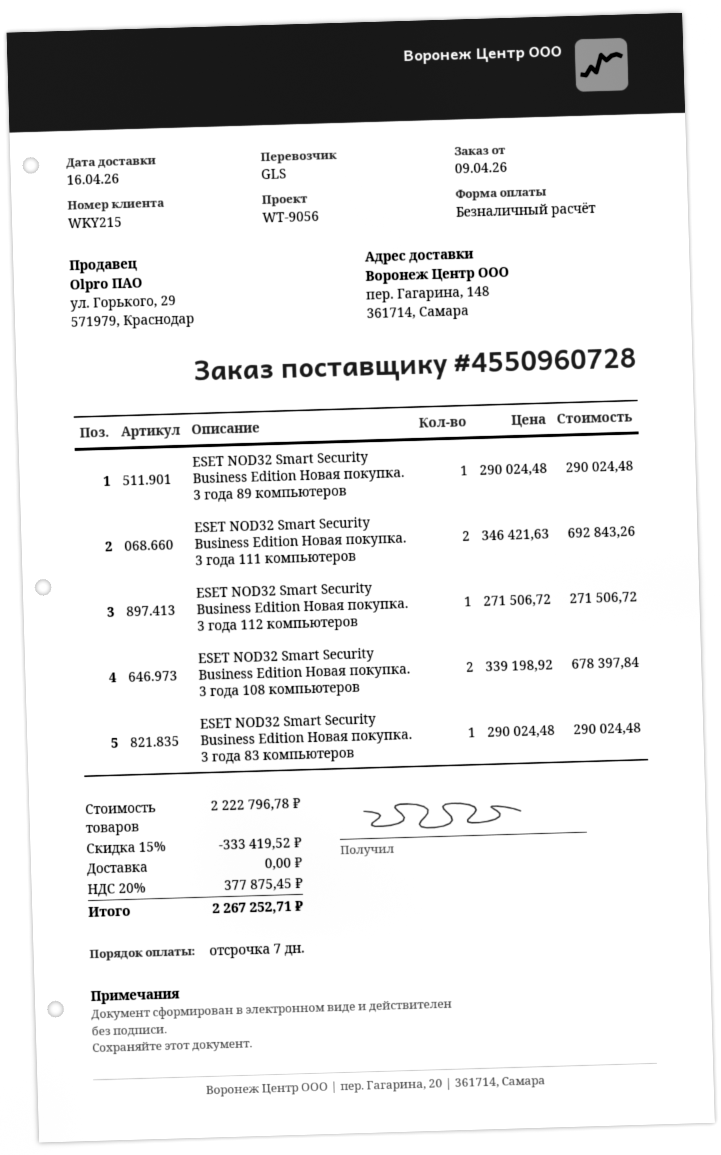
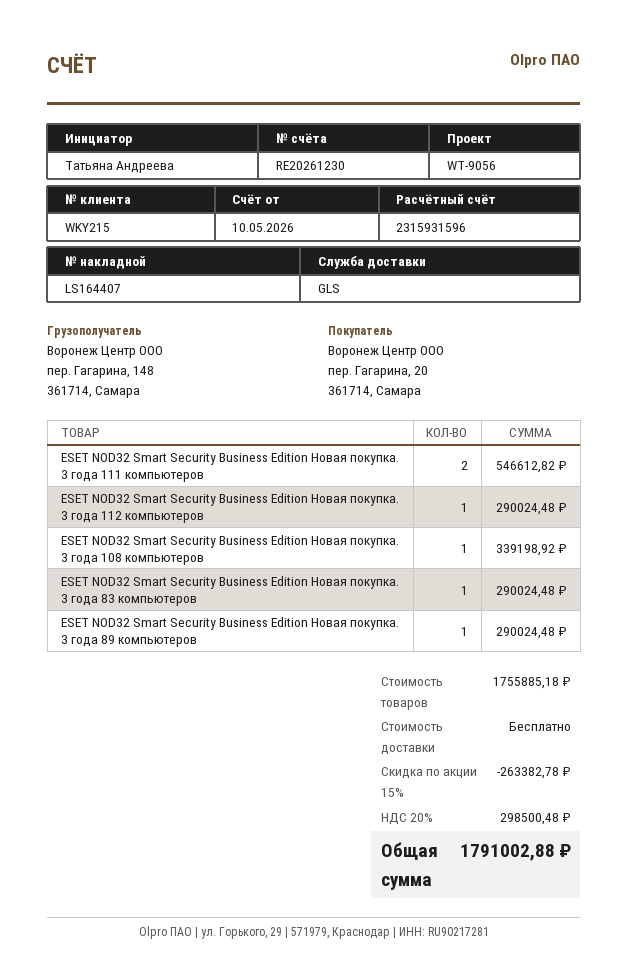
ESET NOD32 Smart Security Business Edition Новая покупка. 3 года 111 компьютеров: 2 for 692843.26 -> 2 for 546612.82
ESET NOD32 Smart Security Business Edition Новая покупка. 3 года 112 компьютеров: 1 for 271506.72 -> 1 for 290024.48
ESET NOD32 Smart Security Business Edition Новая покупка. 3 года 108 компьютеров: 2 for 678397.84 -> 1 for 339198.92
subtotal: 2222796.78 -> 1755885.18
discount: 15% = 333419.52 -> 15% = 263382.78
tax: 20% = 377875.45 -> 20% = 298500.48
total: 2267252.71 -> 1791002.88

